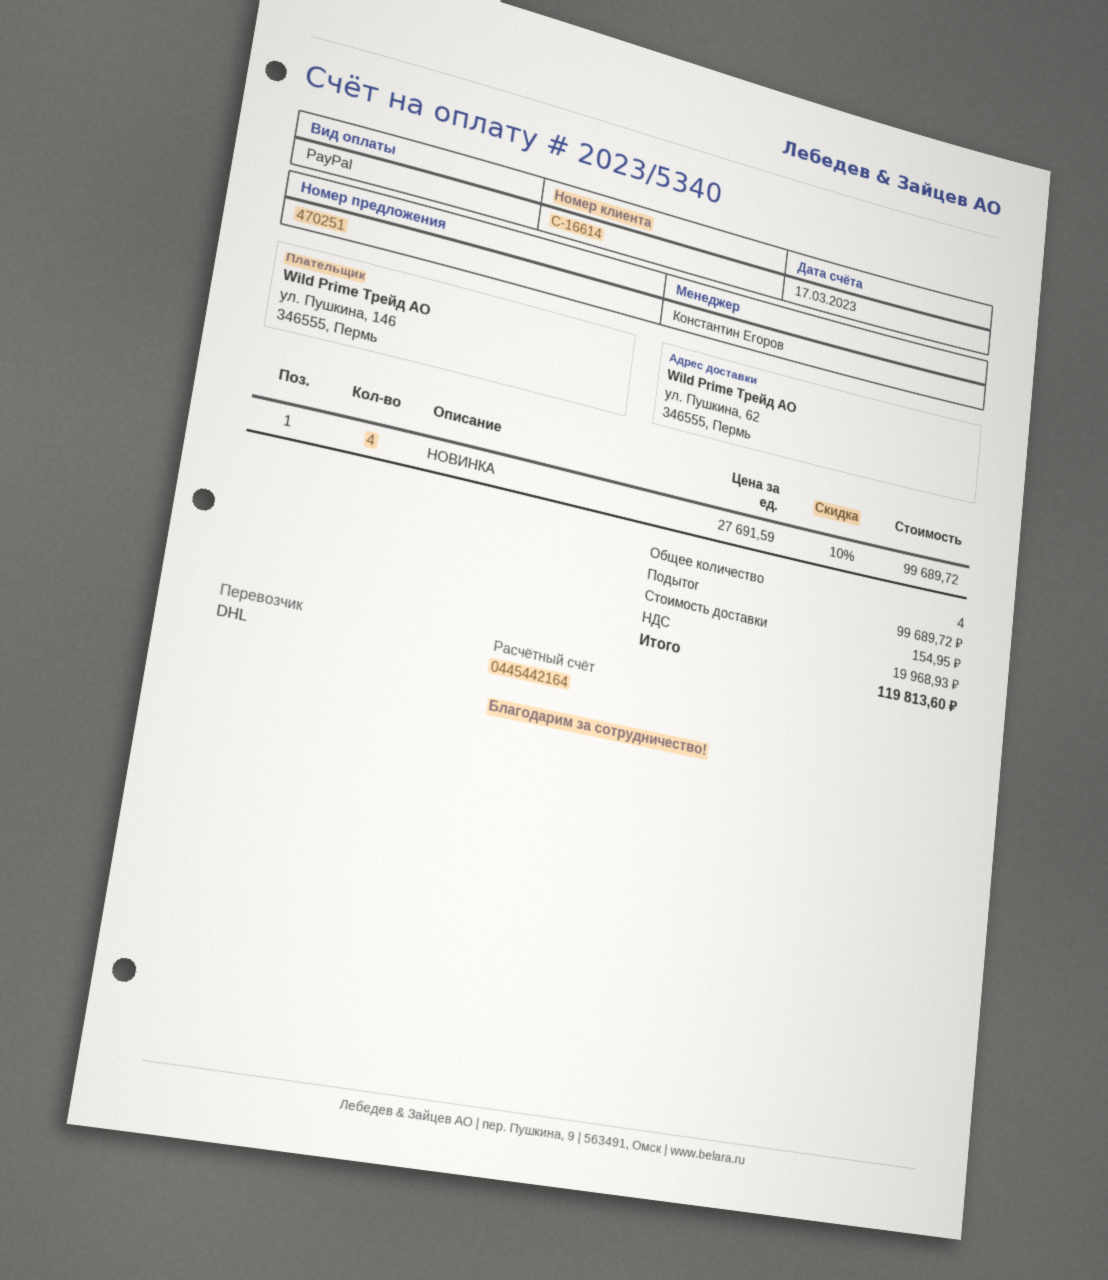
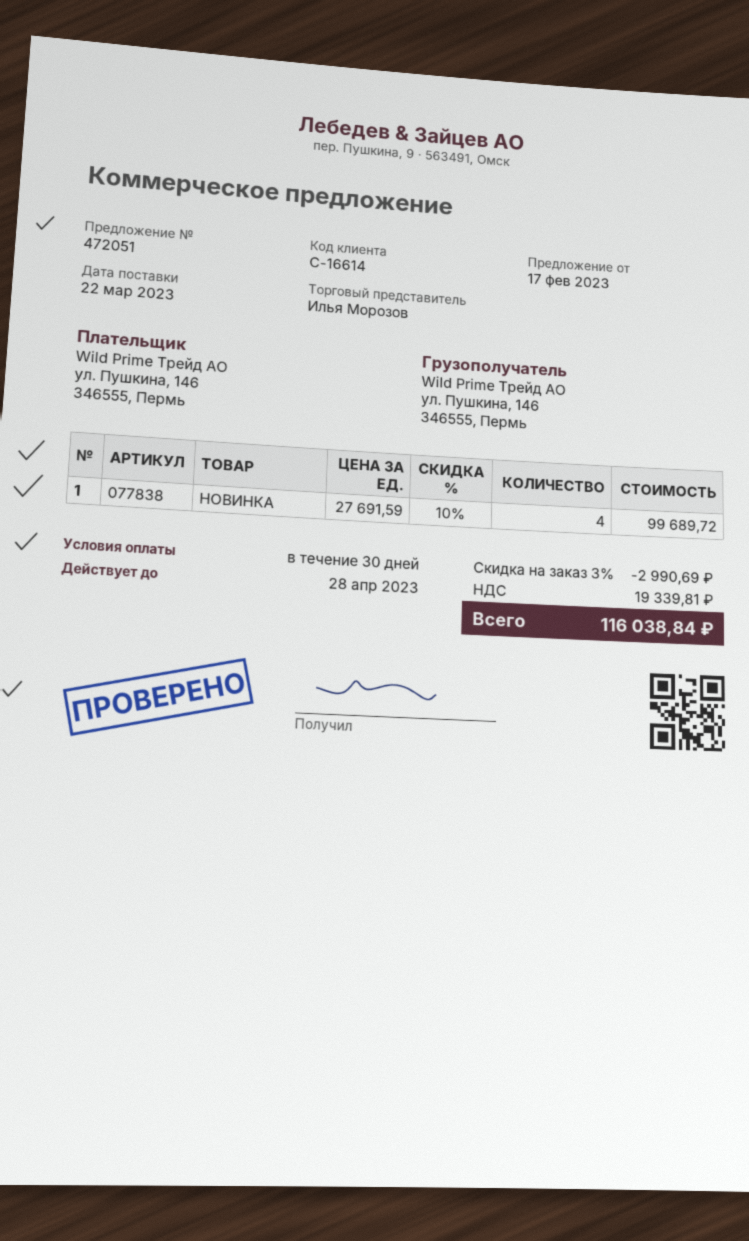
quote number: 470251 -> 472051
sales rep: Константин Егоров -> Илья Морозов
ship to: ул. Пушкина, 62, 346555, Пермь -> ул. Пушкина, 146, 346555, Пермь
discount: none -> 3% = 2990.69
shipping: 154.95 -> none
tax: 19968.93 -> 19339.81
total: 119813.60 -> 116038.84

